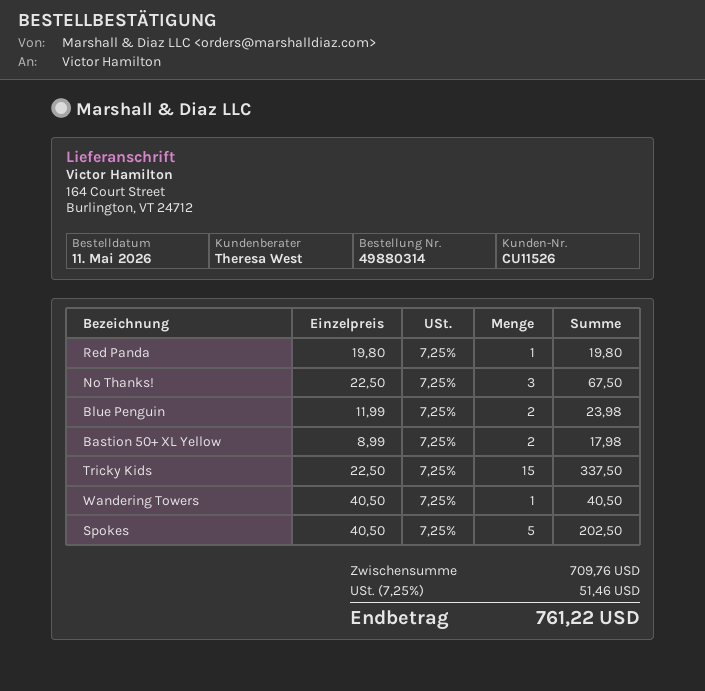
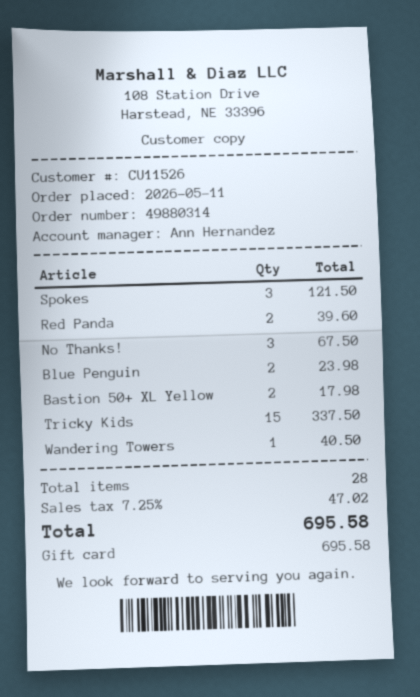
sales rep: Theresa West -> Ann Hernandez
Red Panda: 1 for 19.80 -> 2 for 39.60
Spokes: 5 for 202.50 -> 3 for 121.50
tax: 7.25% = 51.46 -> 7.25% = 47.02
total: 761.22 -> 695.58

